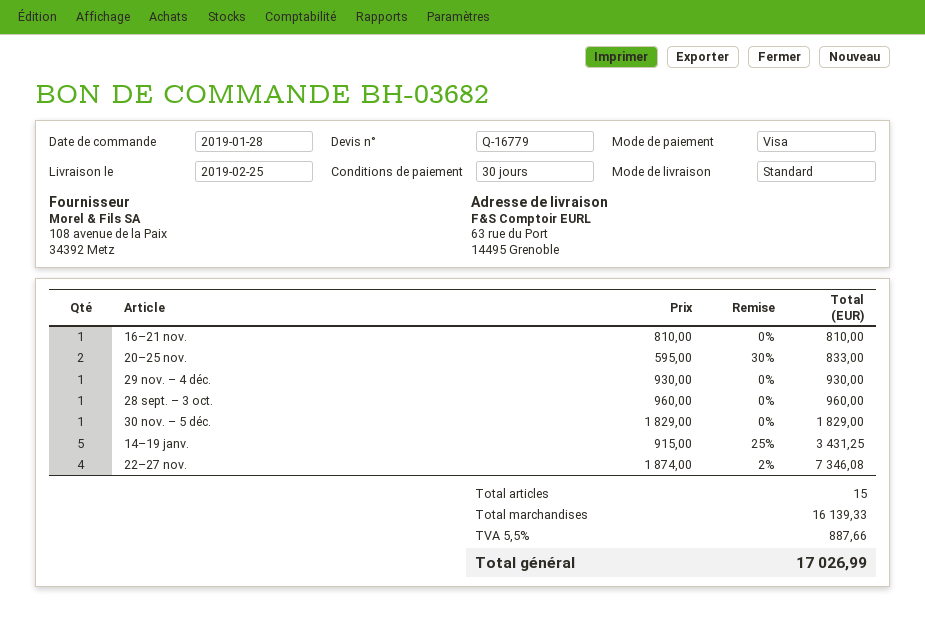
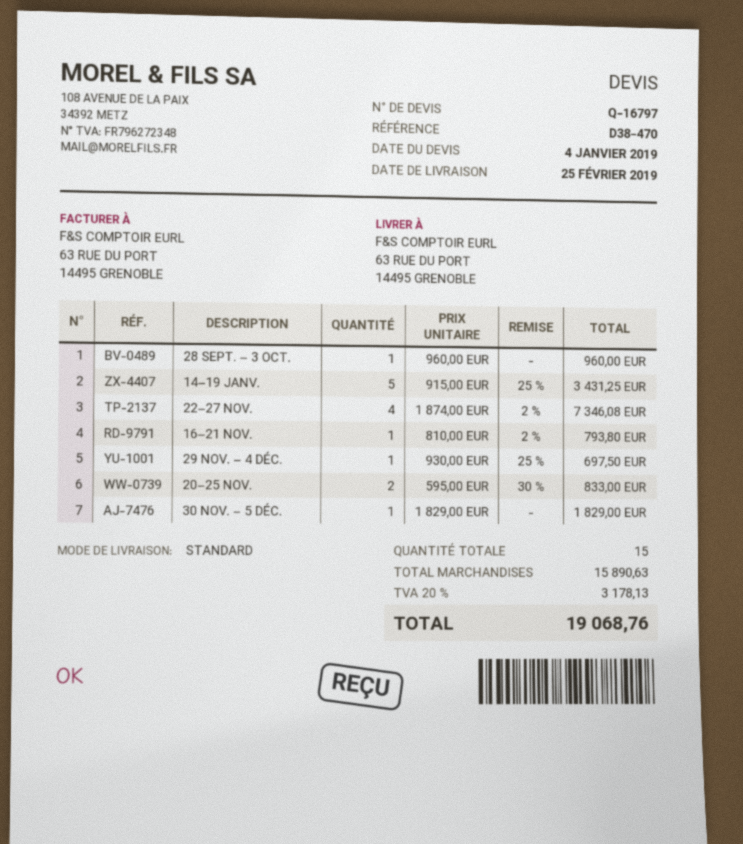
quote number: Q-16779 -> Q-16797
16–21 nov.: 1 x 810.00 = 810.00 -> 1 x 810.00 - 2% = 793.80
29 nov. – 4 déc.: 1 x 930.00 = 930.00 -> 1 x 930.00 - 25% = 697.50
subtotal: 16139.33 -> 15890.63
tax: 5.5% = 887.66 -> 20% = 3178.13
total: 17026.99 -> 19068.76

